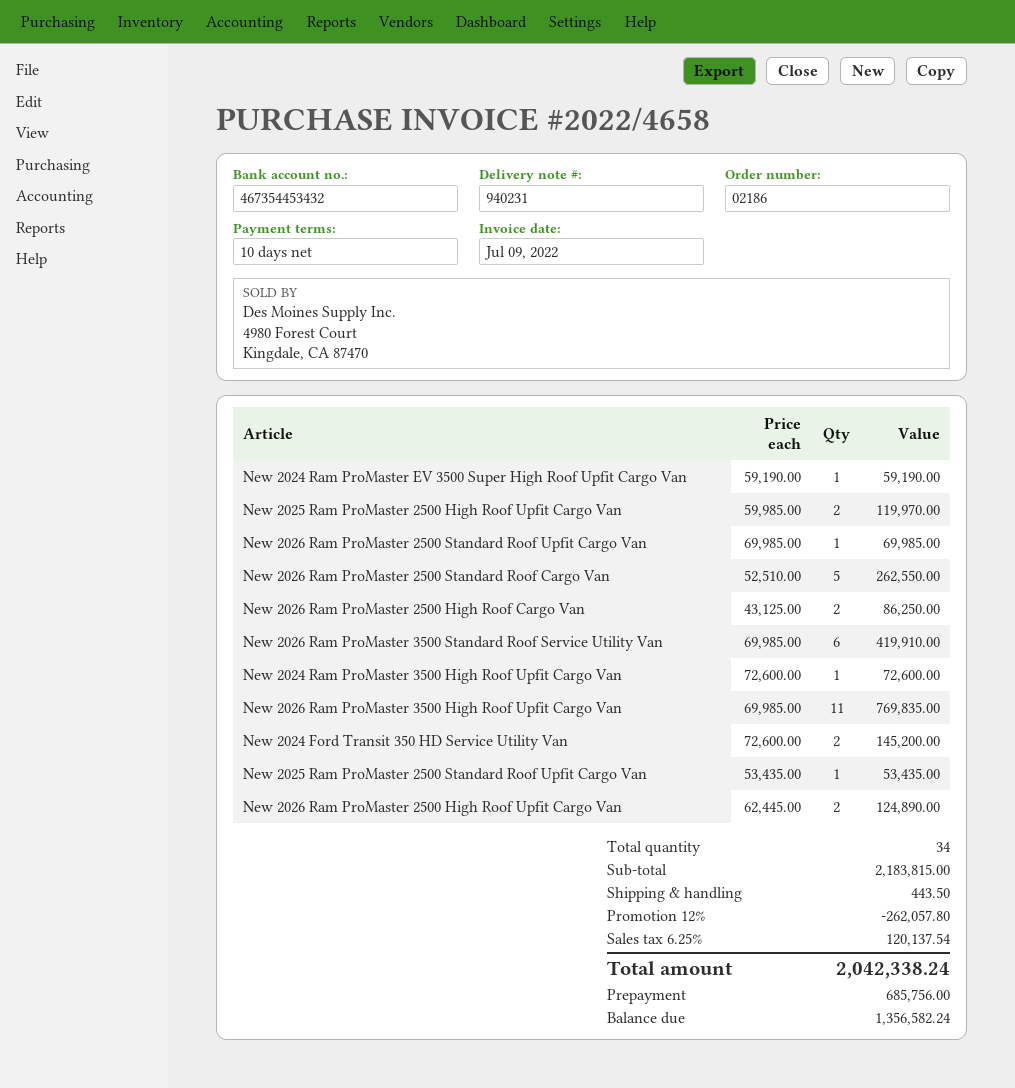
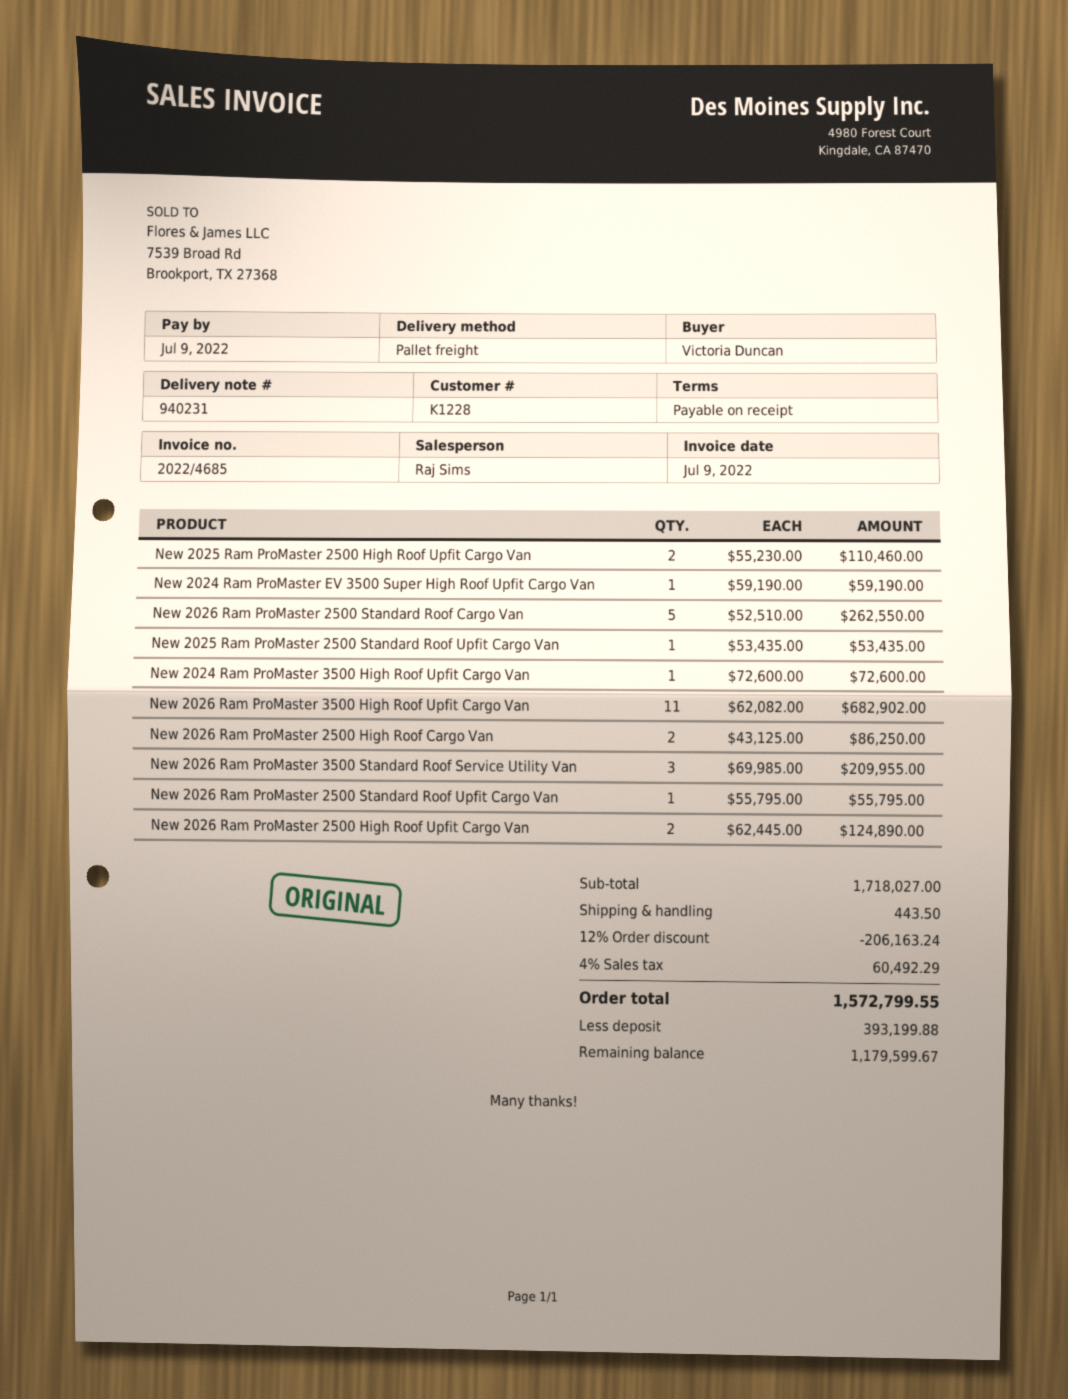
invoice number: 2022/4658 -> 2022/4685
payment terms: 10 days -> on receipt
New 2025 Ram ProMaster 2500 High Roof Upfit Cargo Van: 2 x 59985.00 = 119970.00 -> 2 x 55230.00 = 110460.00
New 2026 Ram ProMaster 2500 Standard Roof Upfit Cargo Van: 1 x 69985.00 = 69985.00 -> 1 x 55795.00 = 55795.00
New 2026 Ram ProMaster 3500 Standard Roof Service Utility Van: 6 x 69985.00 = 419910.00 -> 3 x 69985.00 = 209955.00
New 2026 Ram ProMaster 3500 High Roof Upfit Cargo Van: 11 x 69985.00 = 769835.00 -> 11 x 62082.00 = 682902.00
New 2024 Ford Transit 350 HD Service Utility Van: 2 x 72600.00 = 145200.00 -> none
subtotal: 2183815.00 -> 1718027.00
discount: 12% = 262057.80 -> 12% = 206163.24
tax: 6.25% = 120137.54 -> 4% = 60492.29
total: 2042338.24 -> 1572799.55
deposit: 685756.00 -> 393199.88
balance: 1356582.24 -> 1179599.67

